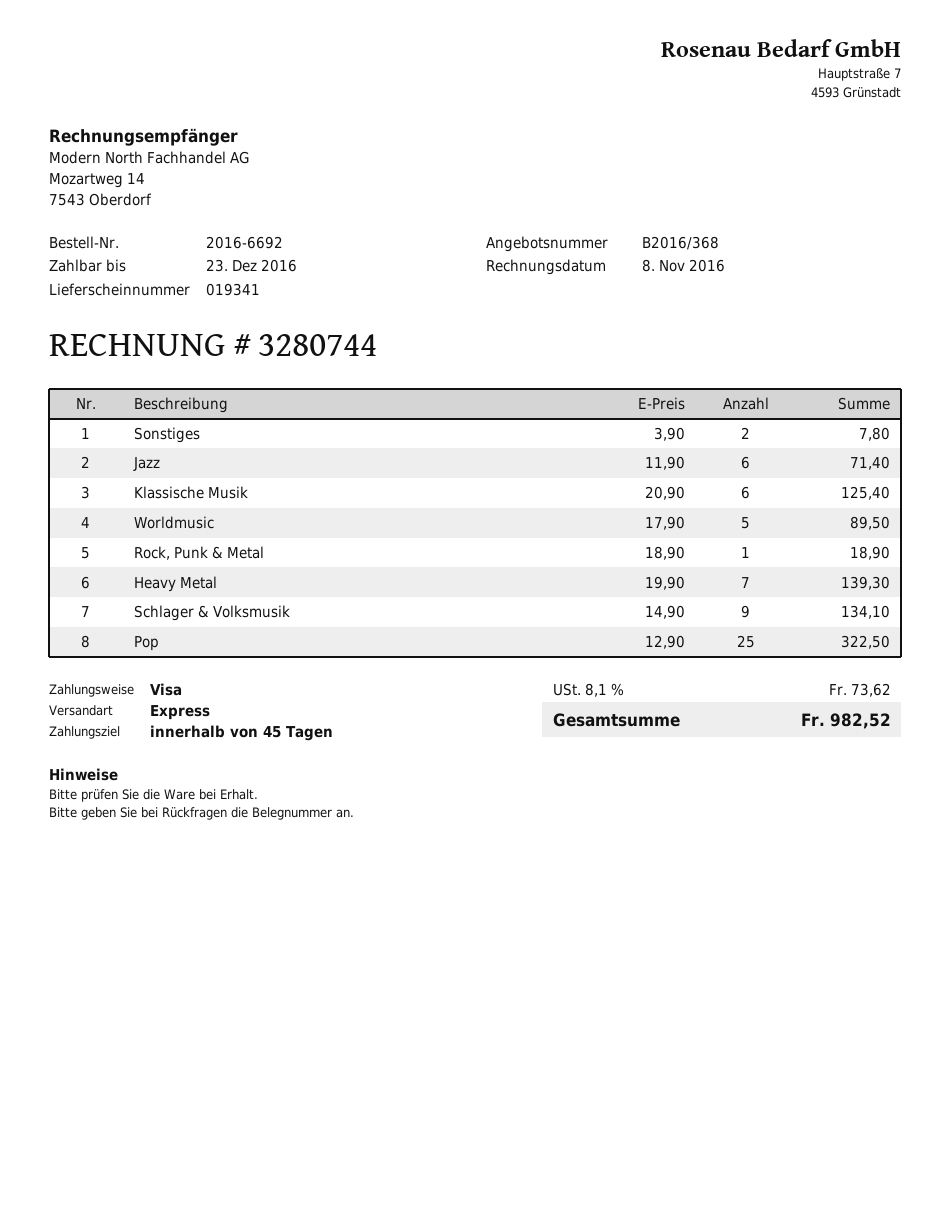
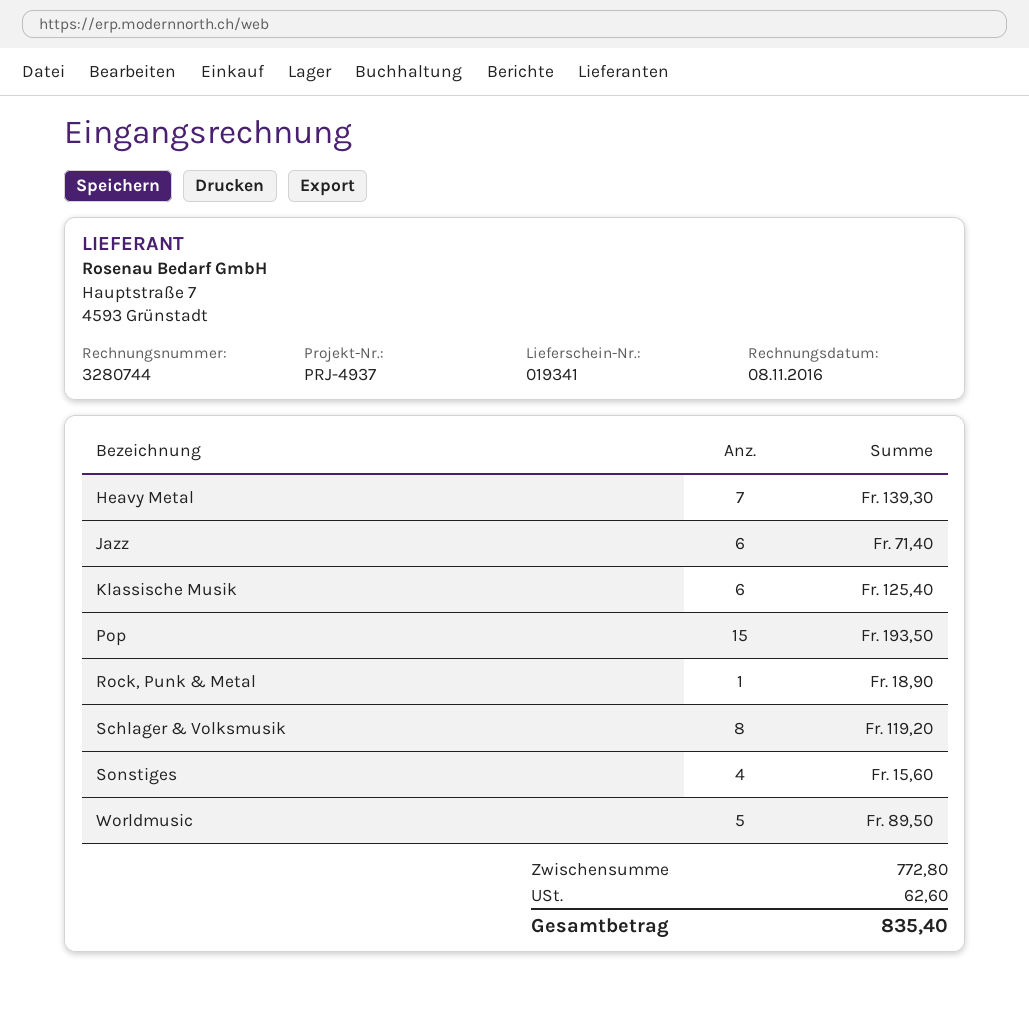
Sonstiges: 2 for 7.80 -> 4 for 15.60
Schlager & Volksmusik: 9 for 134.10 -> 8 for 119.20
Pop: 25 for 322.50 -> 15 for 193.50
tax: 73.62 -> 62.60
total: 982.52 -> 835.40

